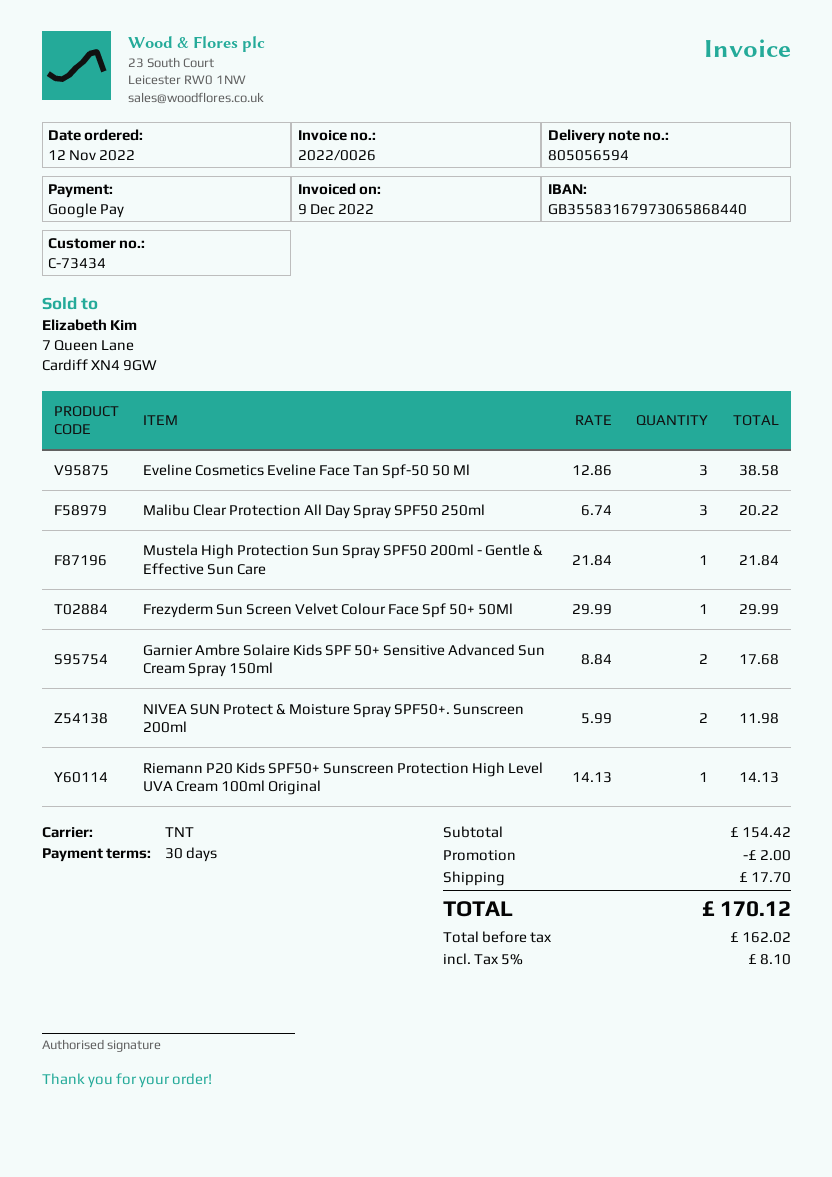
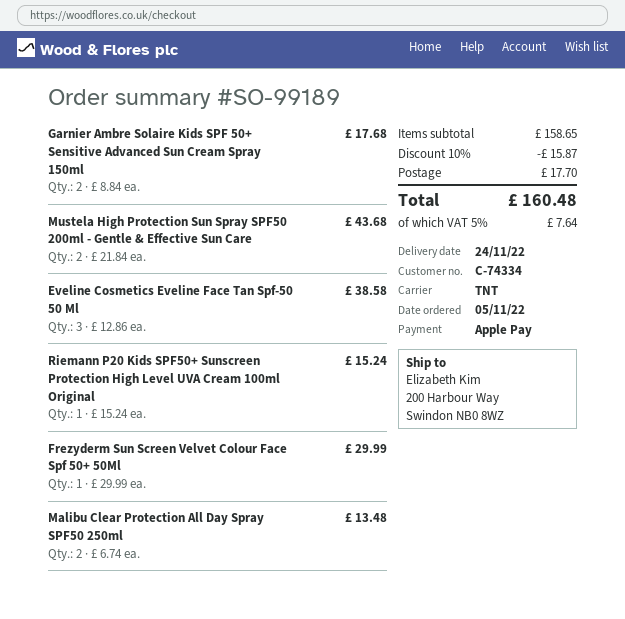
order date: 2022-11-12 -> 2022-11-05
customer number: C-73434 -> C-74334
payment method: Google Pay -> Apple Pay
Malibu Clear Protection All Day Spray SPF50 250ml: 3 x 6.74 = 20.22 -> 2 x 6.74 = 13.48
Mustela High Protection Sun Spray SPF50 200ml - Gentle & Effective Sun Care: 1 x 21.84 = 21.84 -> 2 x 21.84 = 43.68
NIVEA SUN Protect & Moisture Spray SPF50+. Sunscreen 200ml: 2 x 5.99 = 11.98 -> none
Riemann P20 Kids SPF50+ Sunscreen Protection High Level UVA Cream 100ml Original: 1 x 14.13 = 14.13 -> 1 x 15.24 = 15.24
subtotal: 154.42 -> 158.65
discount: 2.00 -> 15.87
tax: 5% = 8.10 -> 5% = 7.64
total: 170.12 -> 160.48

